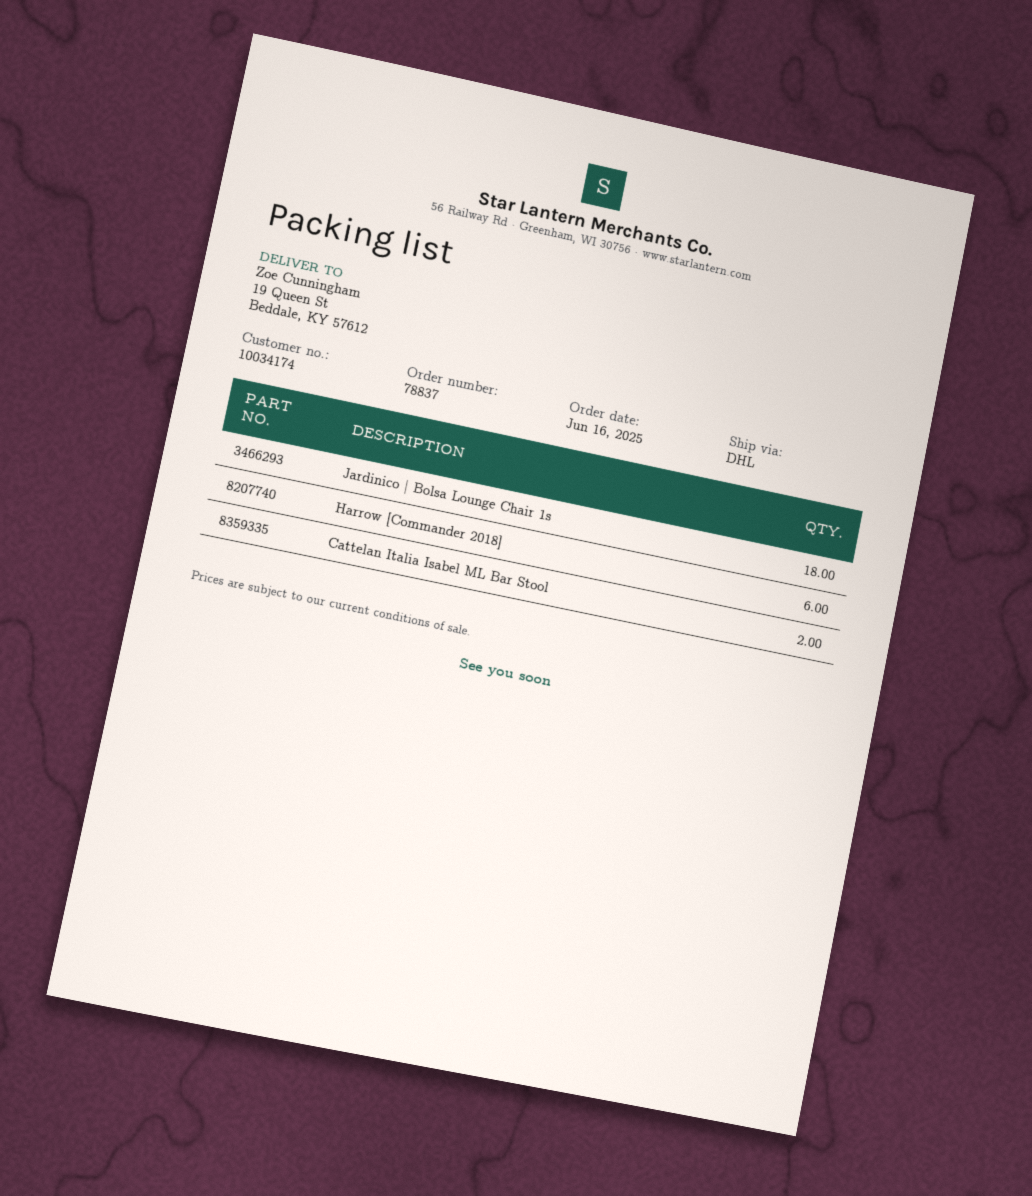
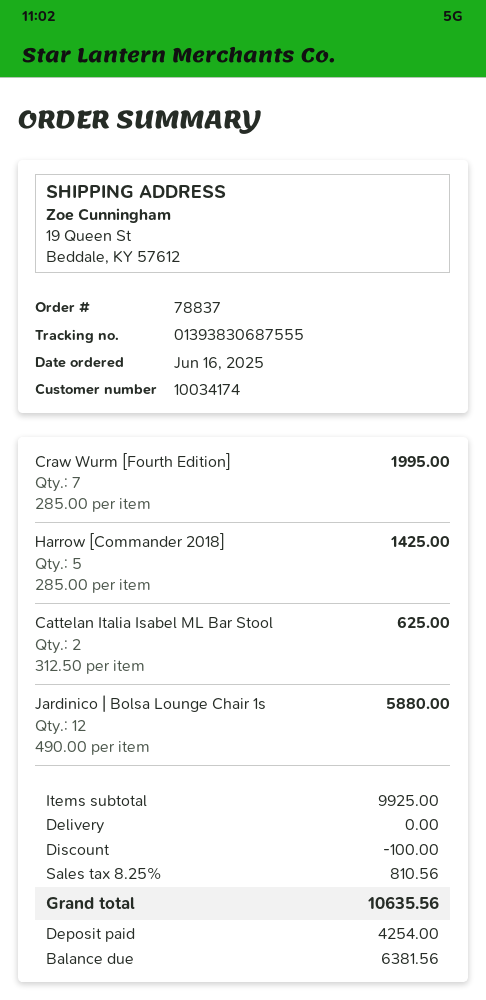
Jardinico | Bolsa Lounge Chair 1s: 18 -> 12
Harrow [Commander 2018]: 6 -> 5
Craw Wurm [Fourth Edition]: none -> 7

